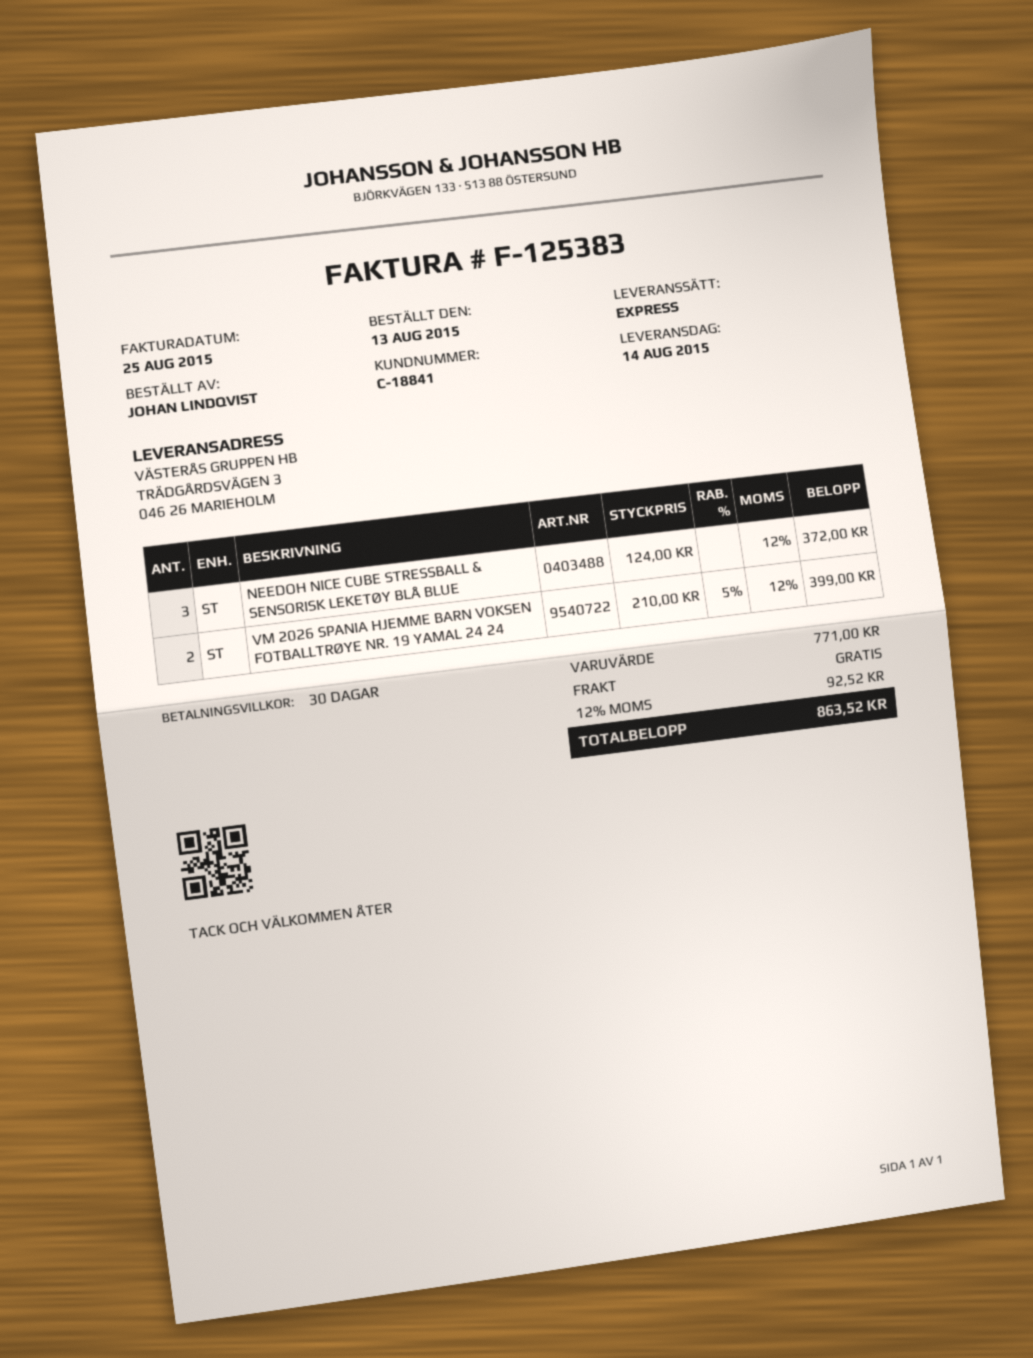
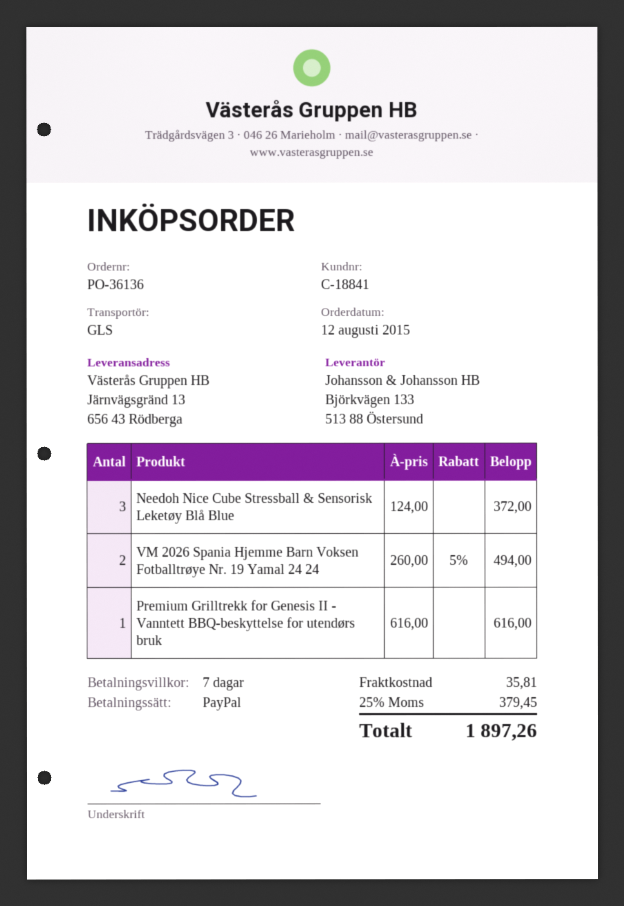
order date: 2015-08-13 -> 2015-08-12
payment terms: 30 days -> 7 days
shipping method: express -> GLS
ship to: TRÄDGÅRDSVÄGEN 3, 046 26 MARIEHOLM -> Järnvägsgränd 13, 656 43 Rödberga
VM 2026 SPANIA HJEMME BARN VOKSEN FOTBALLTRØYE NR. 19 YAMAL 24 24: 2 x 210.00 - 5% = 399.00 -> 2 x 260.00 - 5% = 494.00
Premium Grilltrekk for Genesis II - Vanntett BBQ-beskyttelse for utendørs bruk: none -> 1 x 616.00 = 616.00
shipping: 0.00 -> 35.81
tax: 12% = 92.52 -> 25% = 379.45
total: 863.52 -> 1897.26

